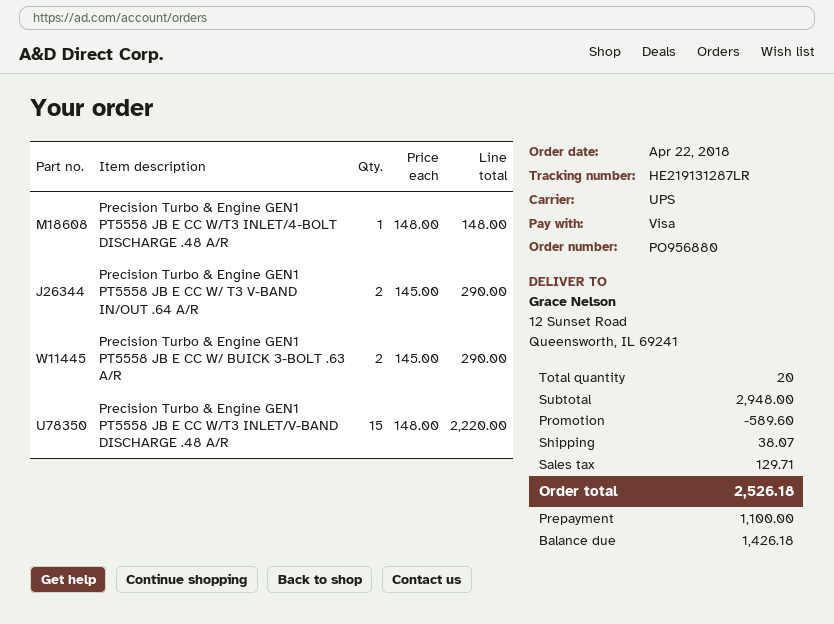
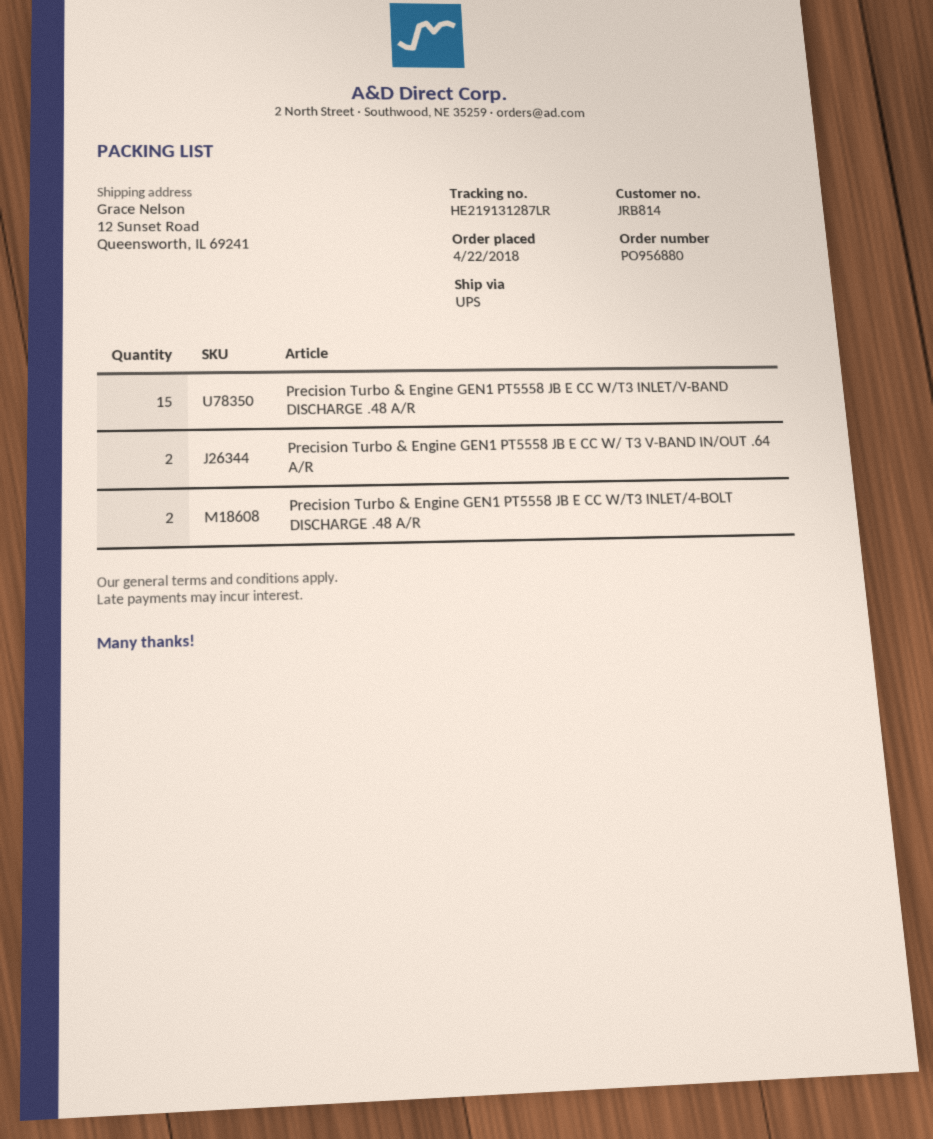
Precision Turbo & Engine GEN1 PT5558 JB E CC W/T3 INLET/4-BOLT DISCHARGE .48 A/R: 1 -> 2
Precision Turbo & Engine GEN1 PT5558 JB E CC W/ BUICK 3-BOLT .63 A/R: 2 -> none

